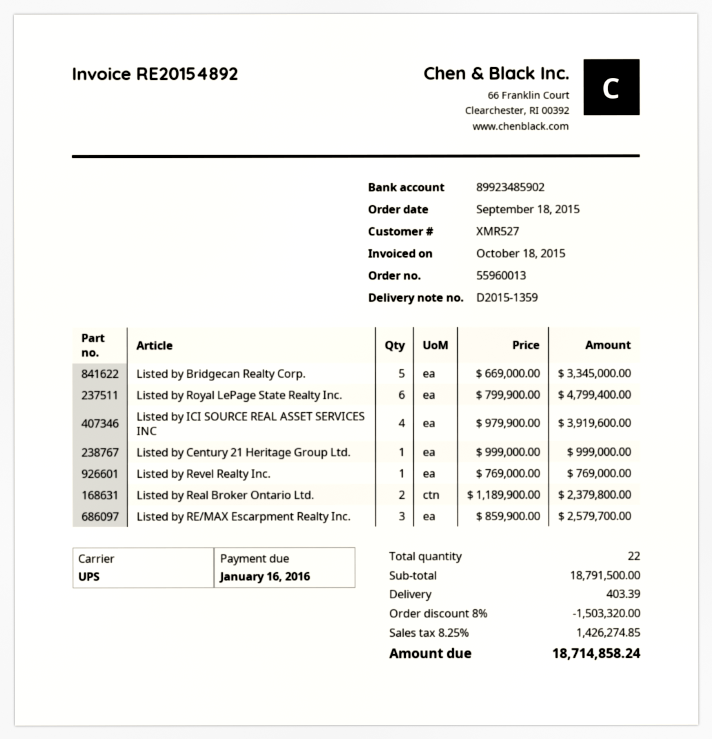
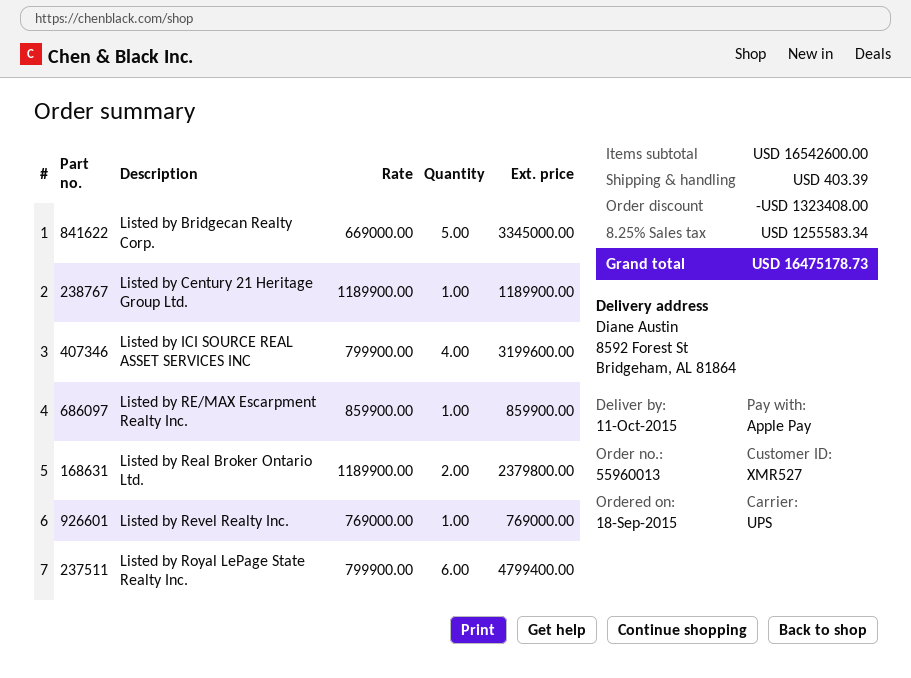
Listed by ICI SOURCE REAL ASSET SERVICES INC: 4 x 979900.00 = 3919600.00 -> 4 x 799900.00 = 3199600.00
Listed by Century 21 Heritage Group Ltd.: 1 x 999000.00 = 999000.00 -> 1 x 1189900.00 = 1189900.00
Listed by RE/MAX Escarpment Realty Inc.: 3 x 859900.00 = 2579700.00 -> 1 x 859900.00 = 859900.00
subtotal: 18791500.00 -> 16542600.00
discount: 1503320.00 -> 1323408.00
tax: 8.25% = 1426274.85 -> 8.25% = 1255583.34
total: 18714858.24 -> 16475178.73

